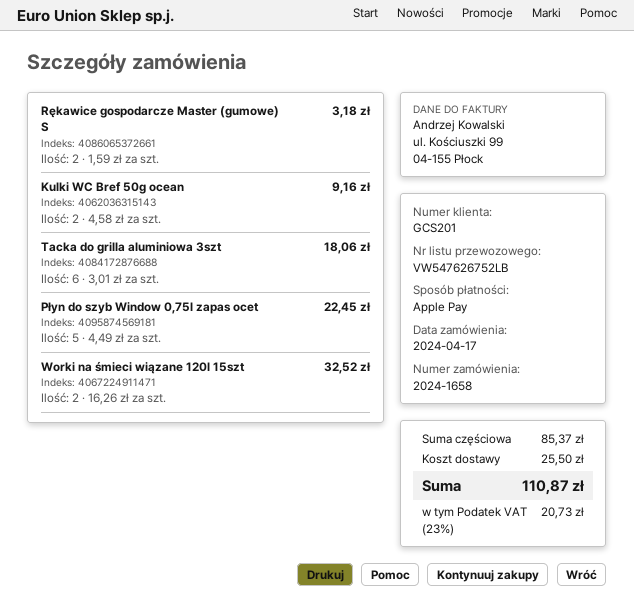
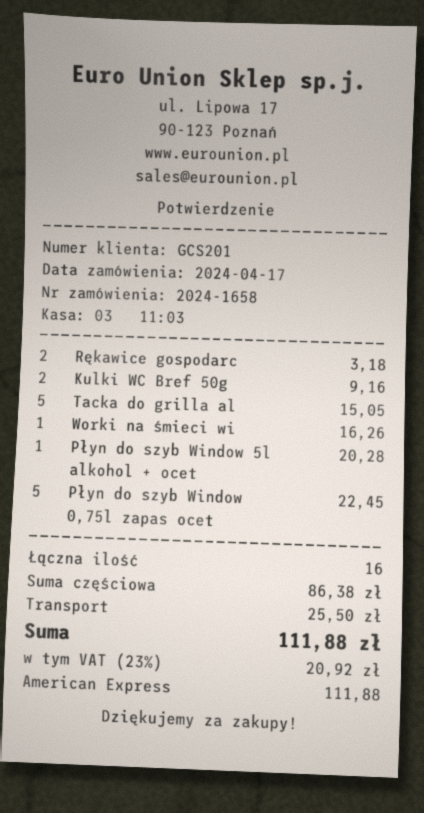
payment method: Apple Pay -> American Express
Tacka do grilla aluminiowa 3szt: 6 for 18.06 -> 5 for 15.05
Worki na śmieci wiązane 120l 15szt: 2 for 32.52 -> 1 for 16.26
Płyn do szyb Window 5l alkohol + ocet: none -> 1 for 20.28
subtotal: 85.37 -> 86.38
tax: 23% = 20.73 -> 23% = 20.92
total: 110.87 -> 111.88

